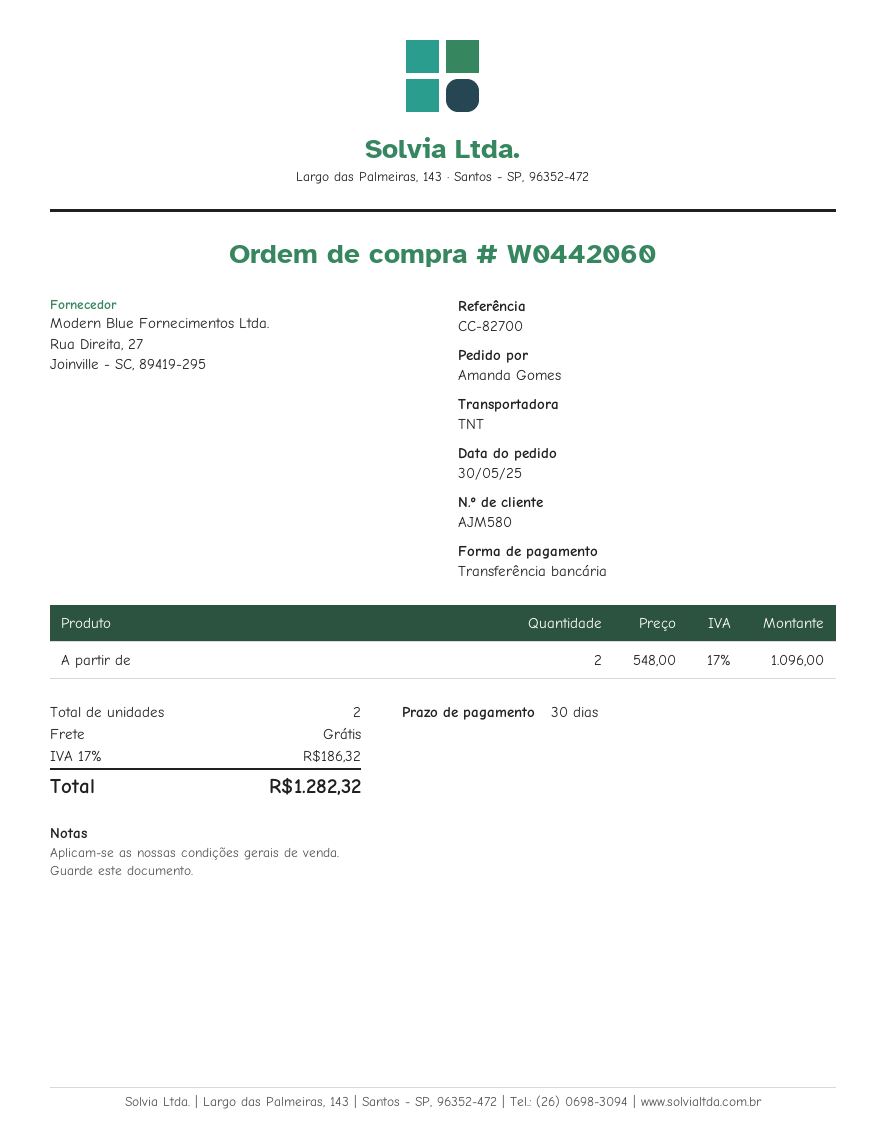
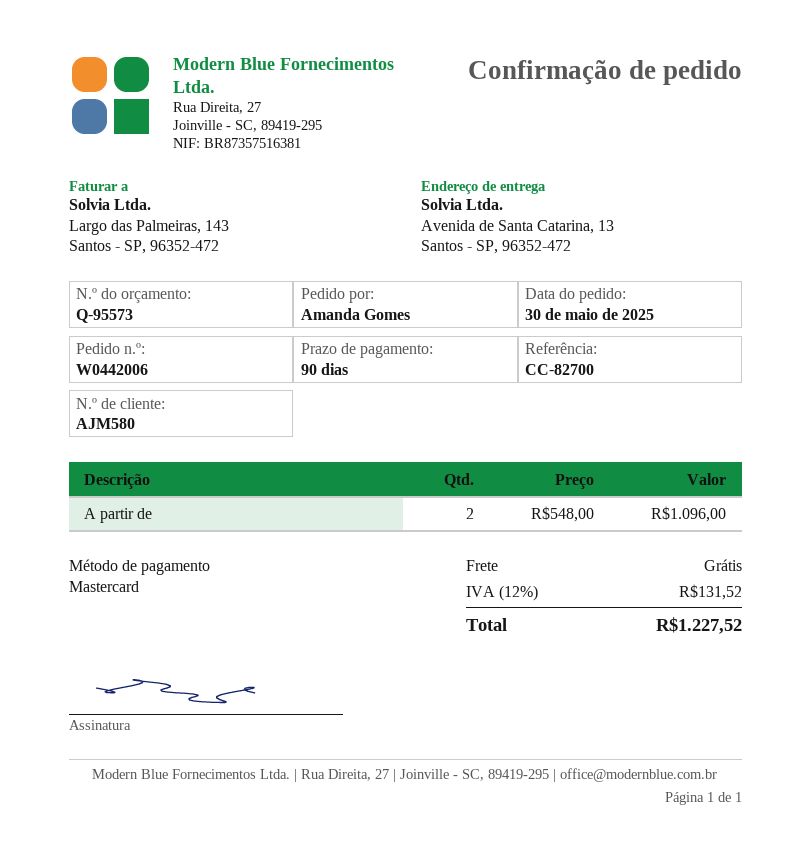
order number: W0442060 -> W0442006
payment terms: 30 days -> 90 days
payment method: bank transfer -> Mastercard
tax: 17% = 186.32 -> 12% = 131.52
total: 1282.32 -> 1227.52

